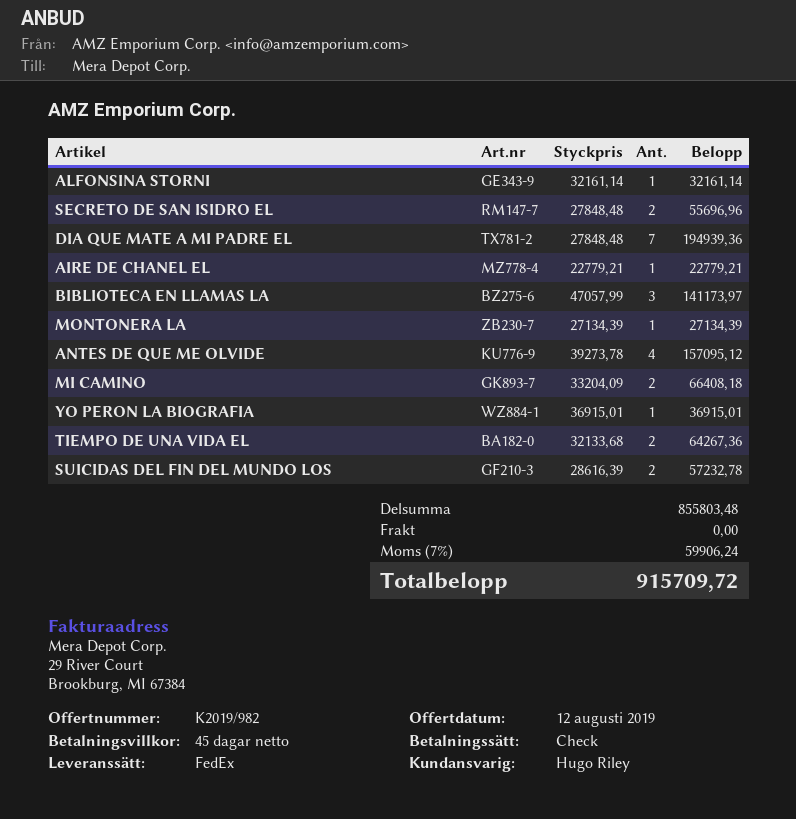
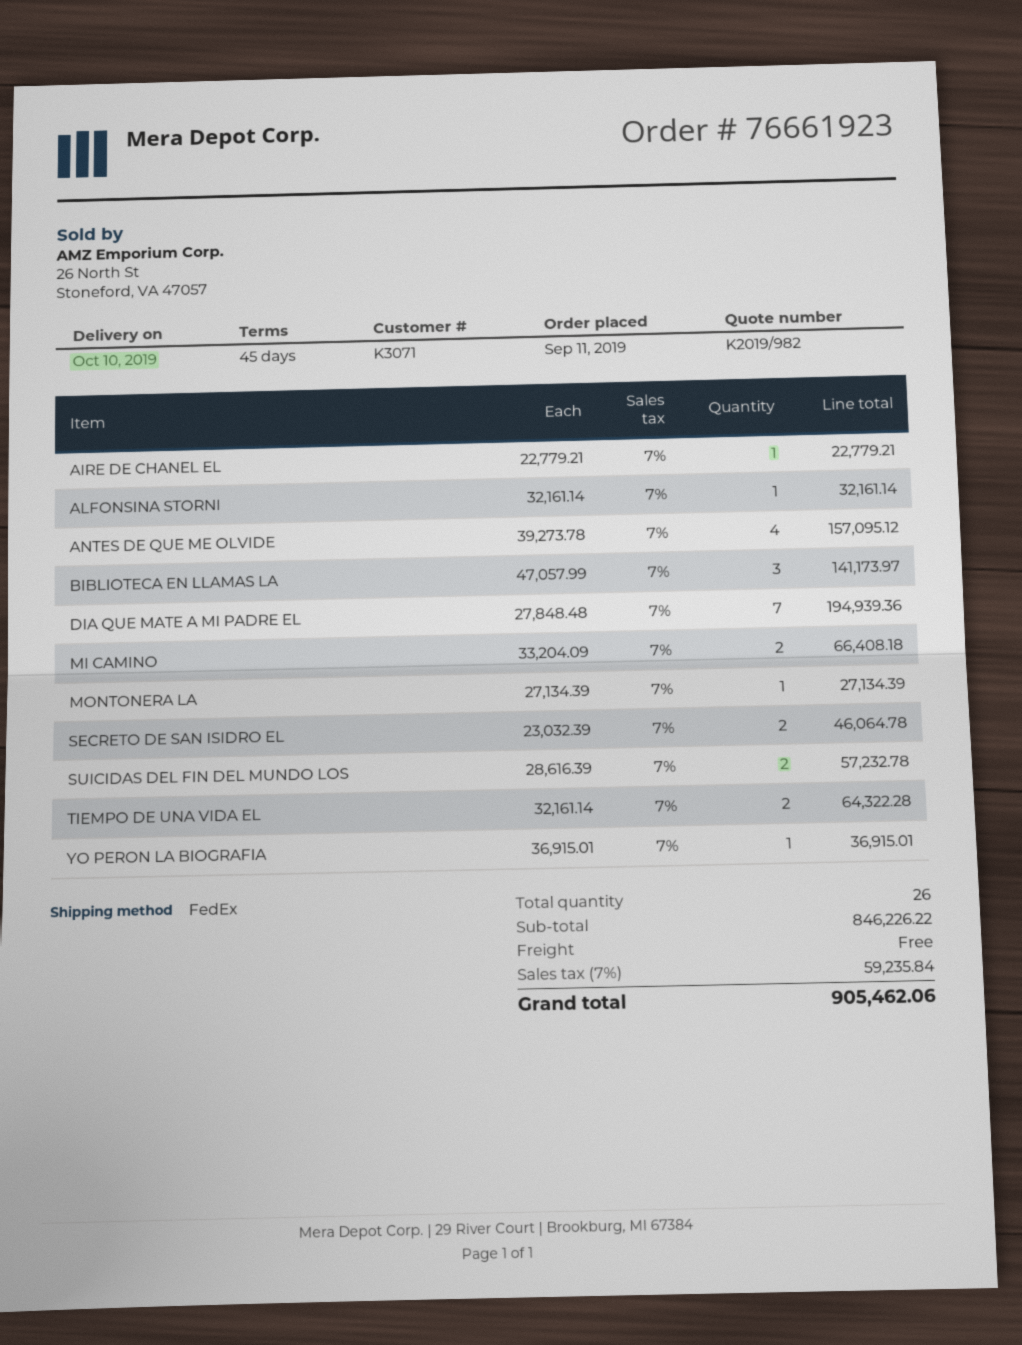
SECRETO DE SAN ISIDRO EL: 2 x 27848.48 = 55696.96 -> 2 x 23032.39 = 46064.78
TIEMPO DE UNA VIDA EL: 2 x 32133.68 = 64267.36 -> 2 x 32161.14 = 64322.28
subtotal: 855803.48 -> 846226.22
tax: 7% = 59906.24 -> 7% = 59235.84
total: 915709.72 -> 905462.06

